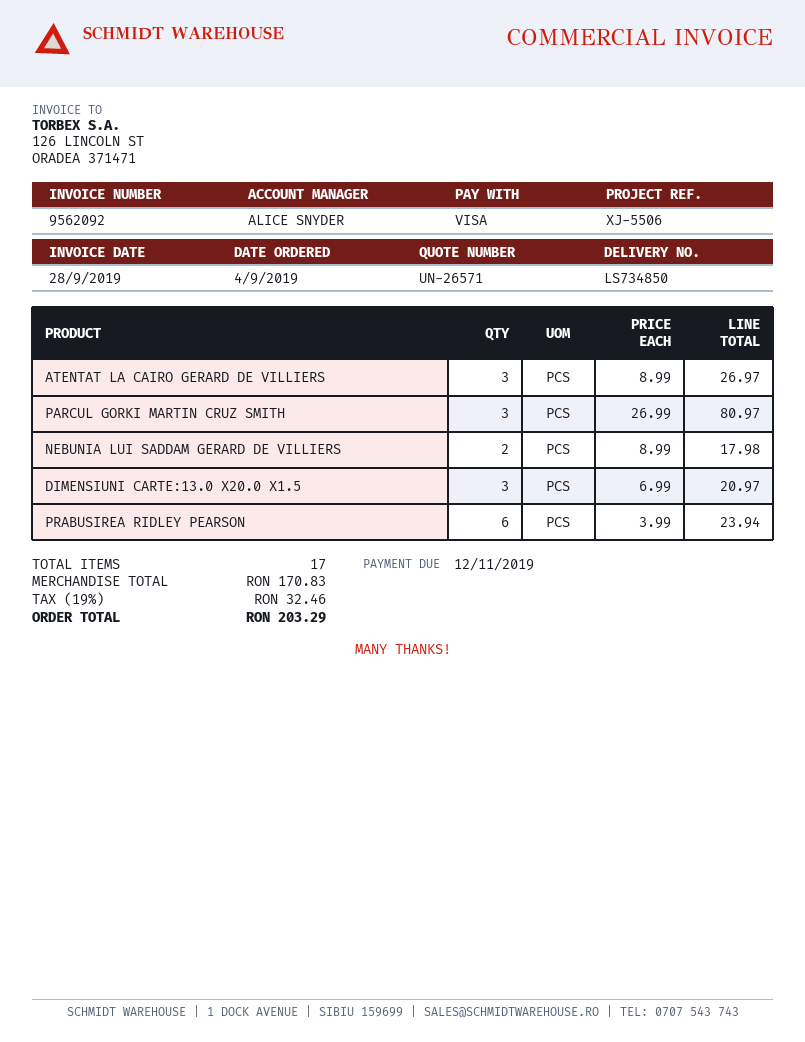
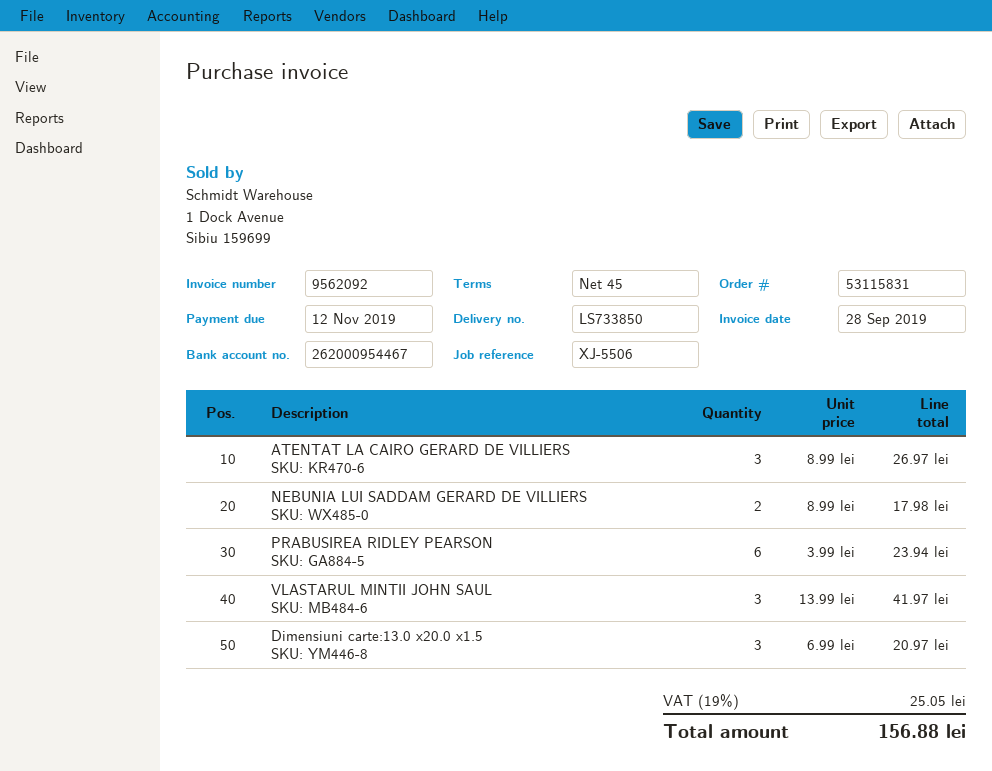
delivery note number: LS734850 -> LS733850
PARCUL GORKI MARTIN CRUZ SMITH: 3 x 26.99 = 80.97 -> none
VLASTARUL MINTII JOHN SAUL: none -> 3 x 13.99 = 41.97
tax: 19% = 32.46 -> 19% = 25.05
total: 203.29 -> 156.88

